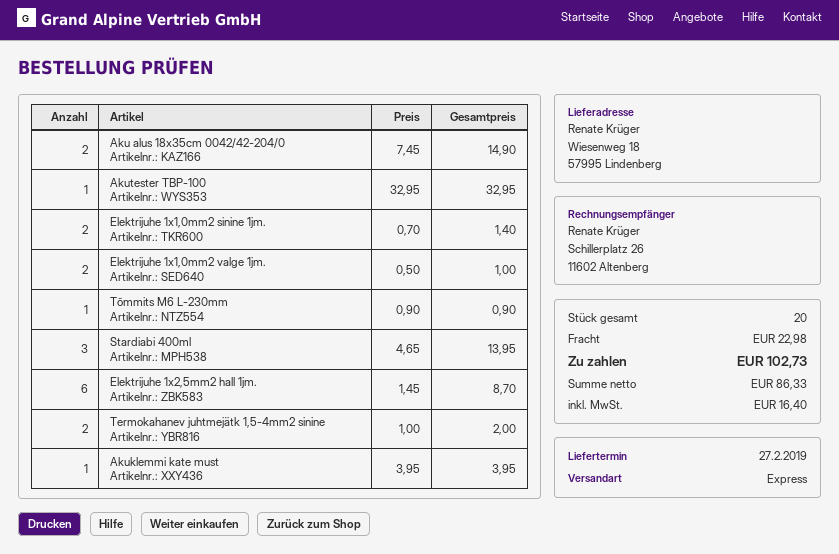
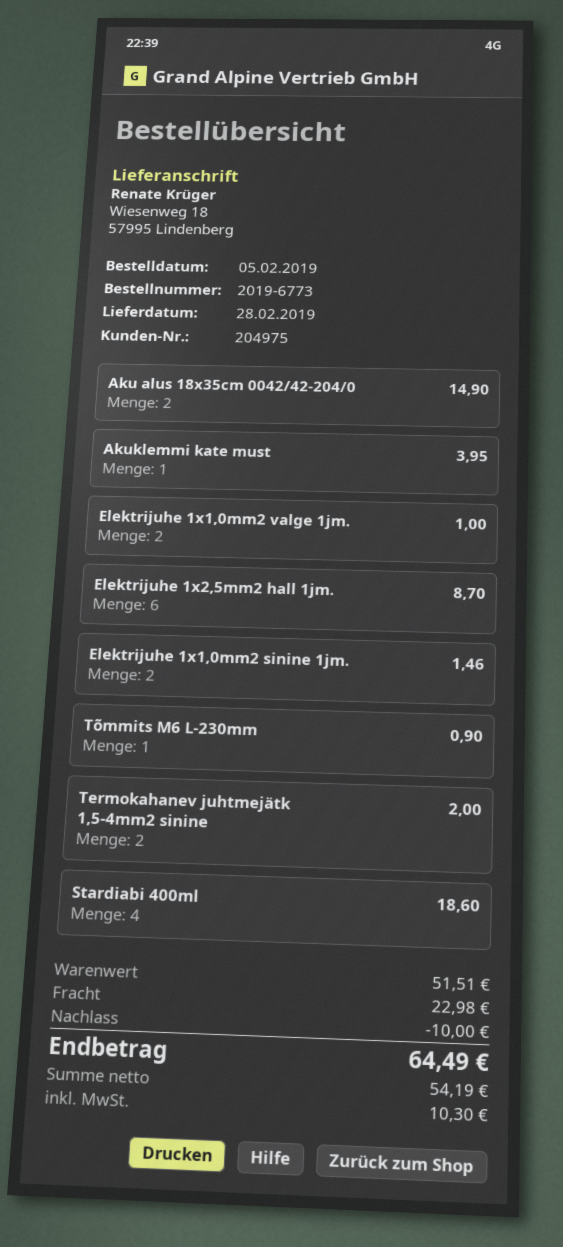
delivery date: 2019-02-27 -> 2019-02-28
Akutester TBP-100: 1 for 32.95 -> none
Elektrijuhe 1x1,0mm2 sinine 1jm.: 2 for 1.40 -> 2 for 1.46
Stardiabi 400ml: 3 for 13.95 -> 4 for 18.60
discount: none -> 10.00
net: 86.33 -> 54.19
tax: 16.40 -> 10.30
total: 102.73 -> 64.49

